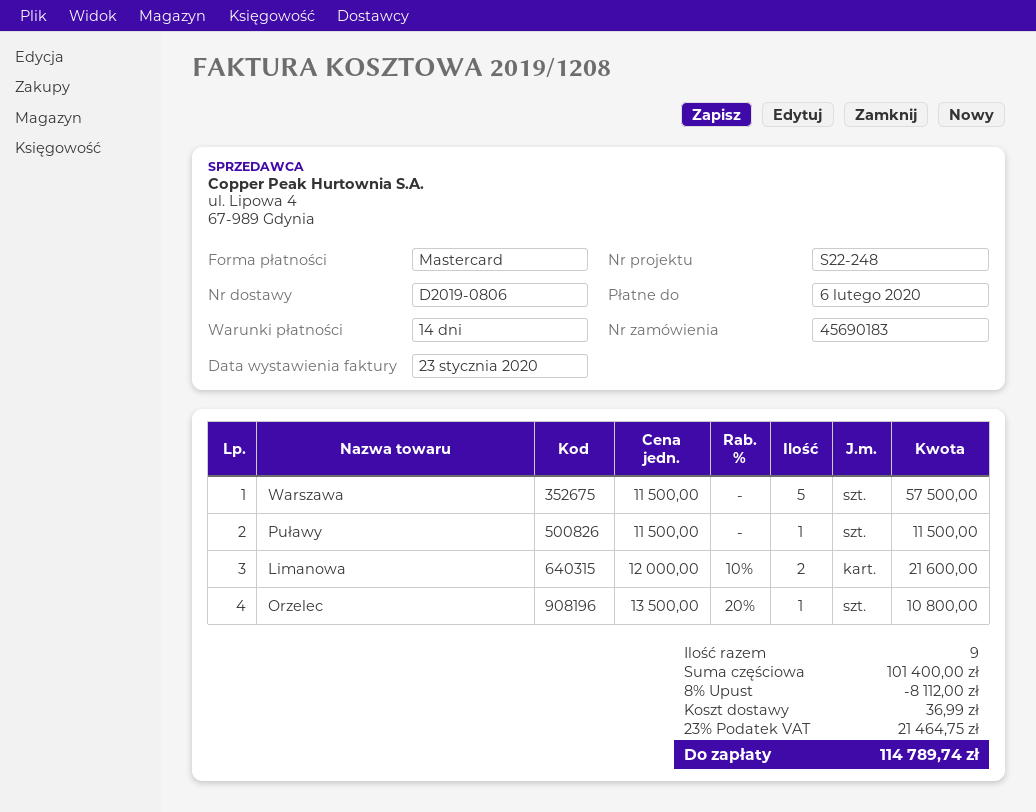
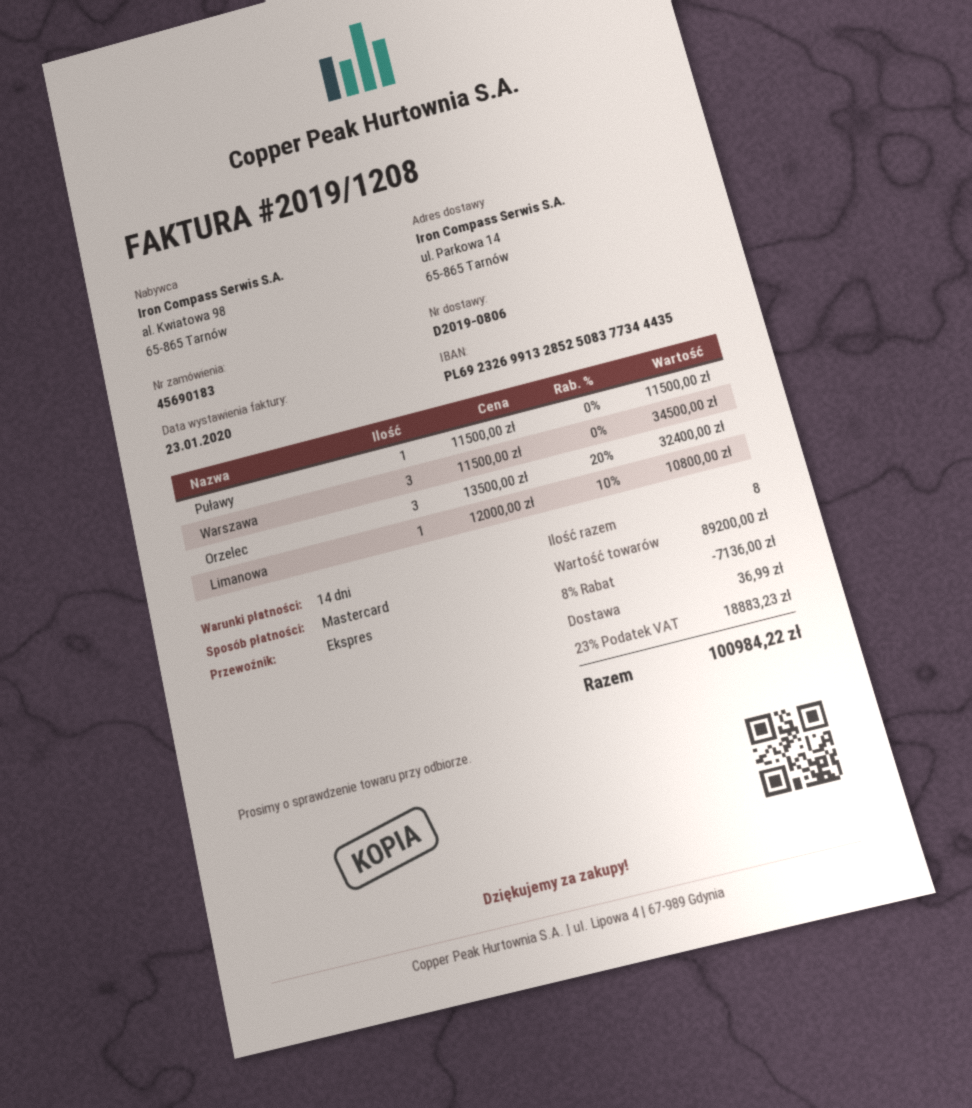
Warszawa: 5 x 11500.00 = 57500.00 -> 3 x 11500.00 = 34500.00
Limanowa: 2 x 12000.00 - 10% = 21600.00 -> 1 x 12000.00 - 10% = 10800.00
Orzelec: 1 x 13500.00 - 20% = 10800.00 -> 3 x 13500.00 - 20% = 32400.00
total quantity: 9 -> 8
subtotal: 101400.00 -> 89200.00
discount: 8% = 8112.00 -> 8% = 7136.00
tax: 23% = 21464.75 -> 23% = 18883.23
total: 114789.74 -> 100984.22

